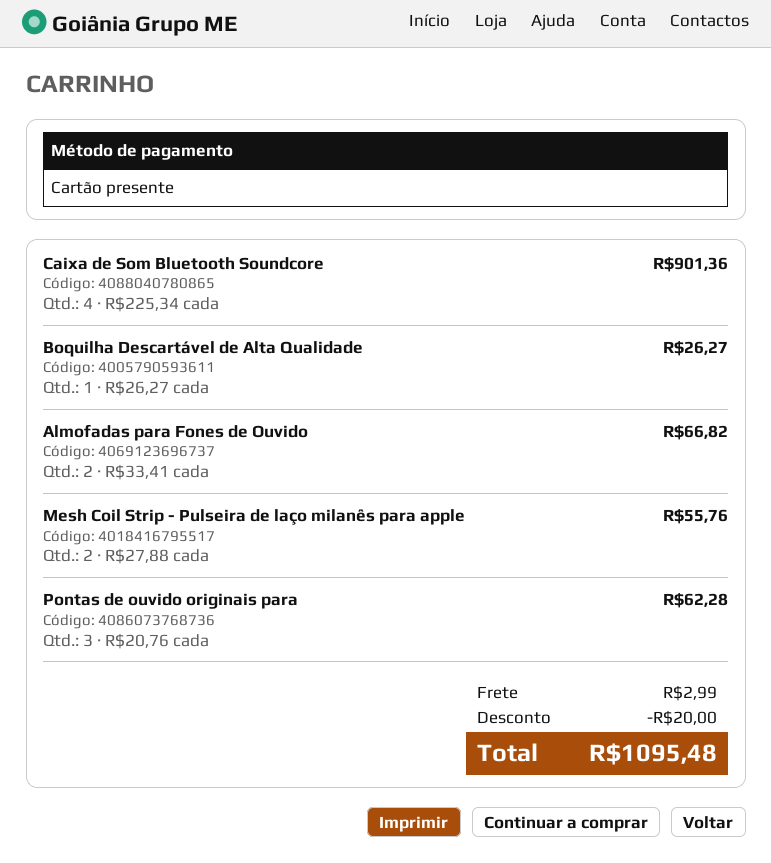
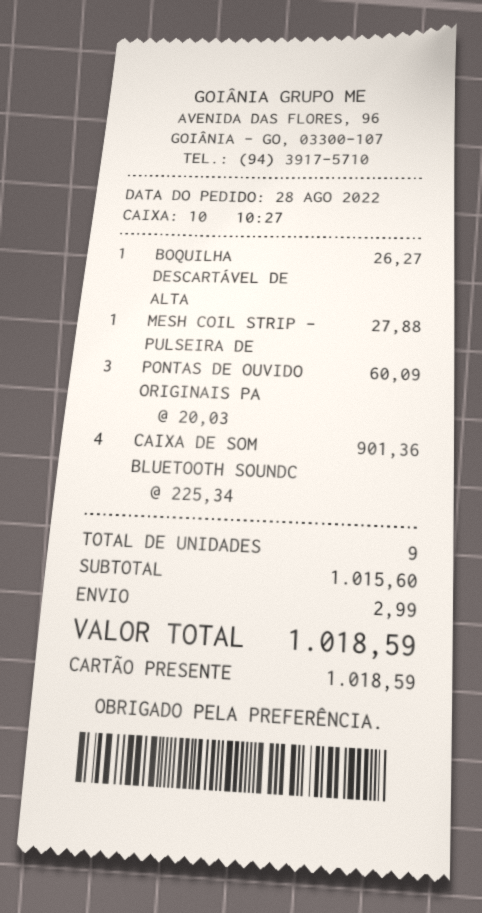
Almofadas para Fones de Ouvido: 2 x 33.41 = 66.82 -> none
Mesh Coil Strip - Pulseira de laço milanês para apple: 2 x 27.88 = 55.76 -> 1 x 27.88 = 27.88
Pontas de ouvido originais para: 3 x 20.76 = 62.28 -> 3 x 20.03 = 60.09
discount: 20.00 -> none
total: 1095.48 -> 1018.59

